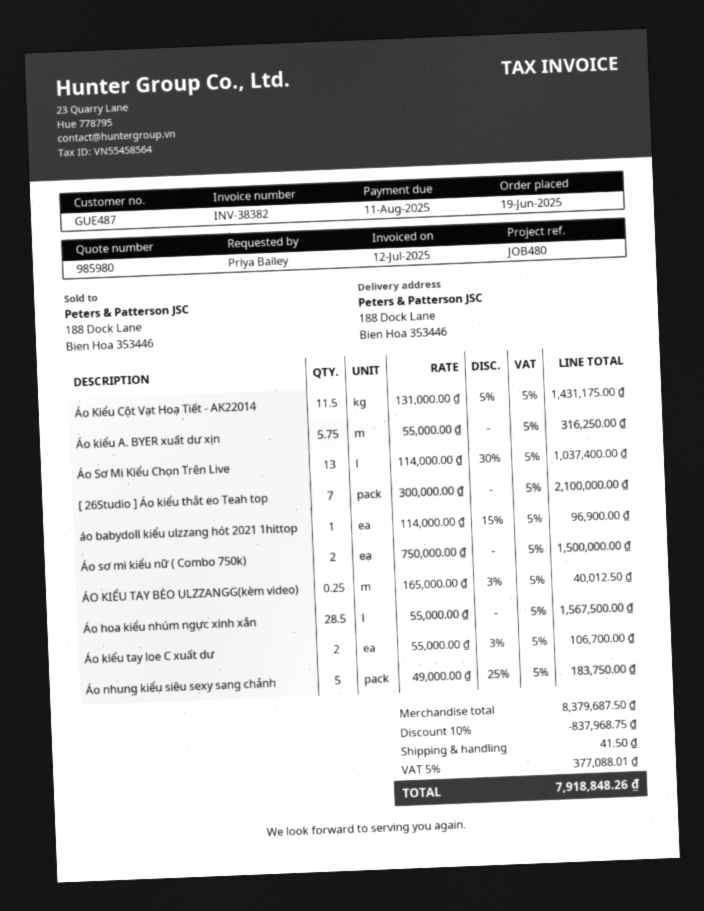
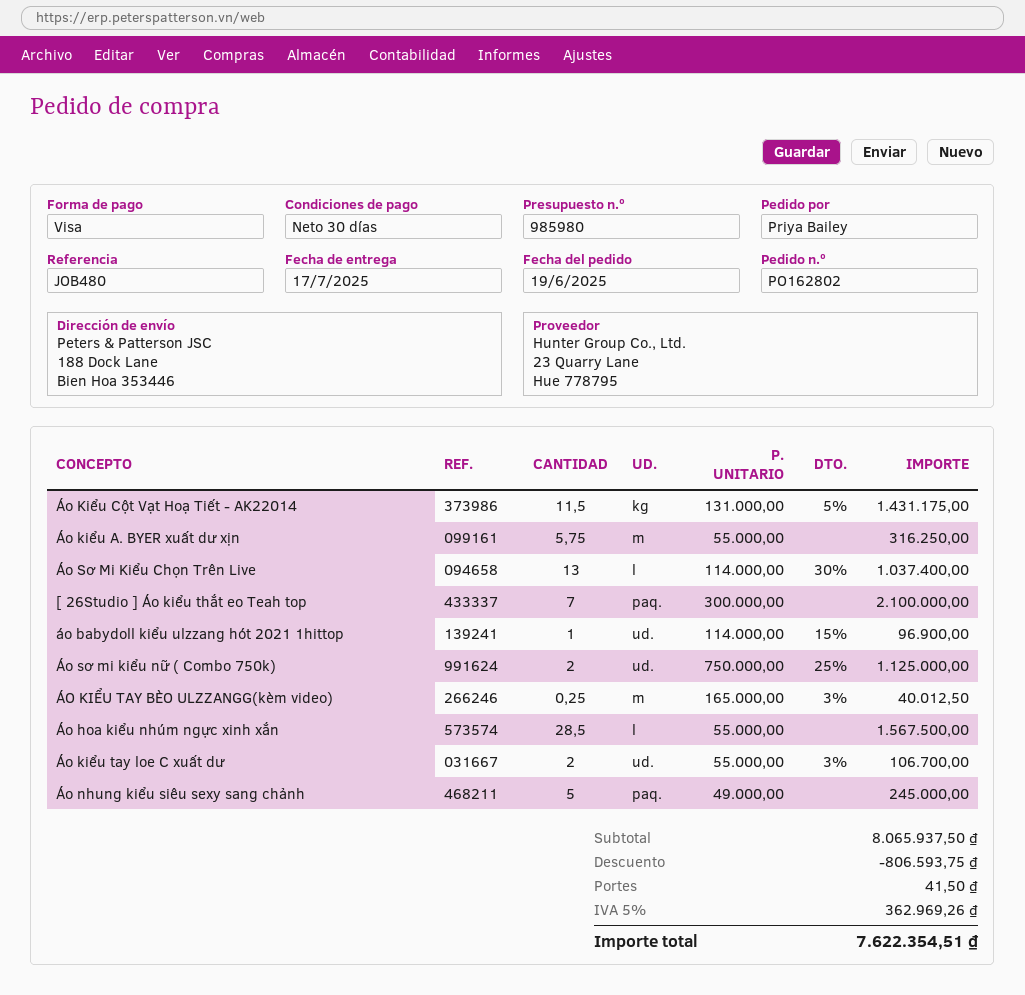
Áo sơ mi kiểu nữ ( Combo 750k): 2 x 750000.00 = 1500000.00 -> 2 x 750000.00 - 25% = 1125000.00
Áo nhung kiểu siêu sexy sang chảnh: 5 x 49000.00 - 25% = 183750.00 -> 5 x 49000.00 = 245000.00
subtotal: 8379687.50 -> 8065937.50
discount: 837968.75 -> 806593.75
tax: 5% = 377088.01 -> 5% = 362969.26
total: 7918848.26 -> 7622354.51

